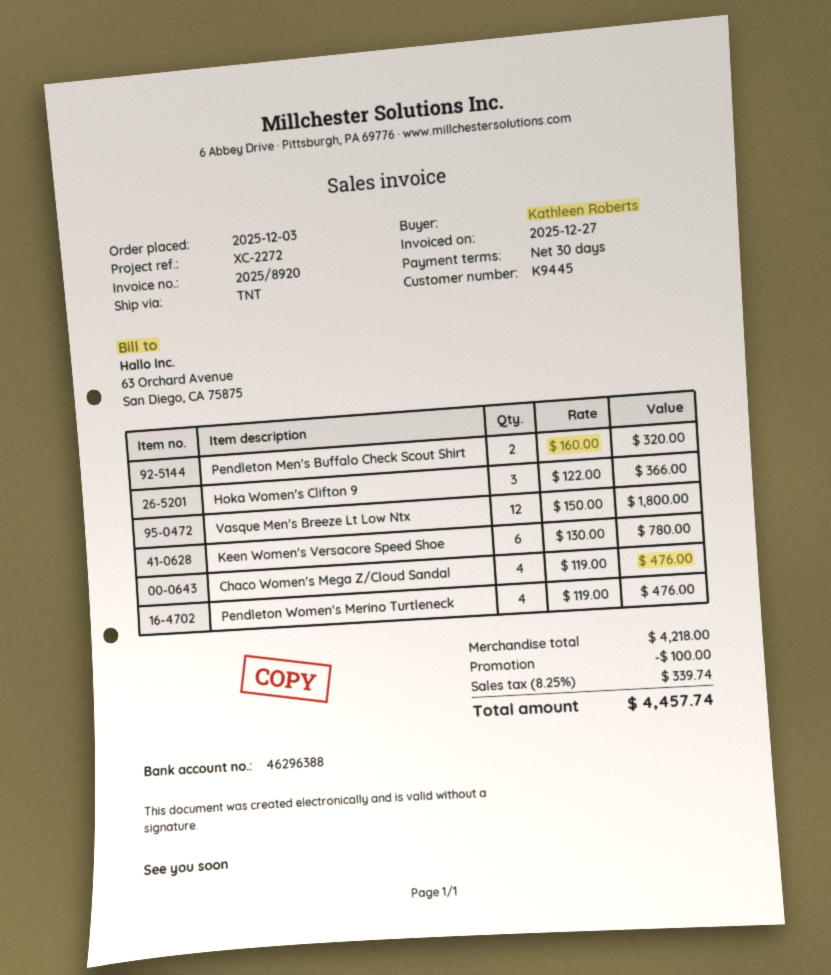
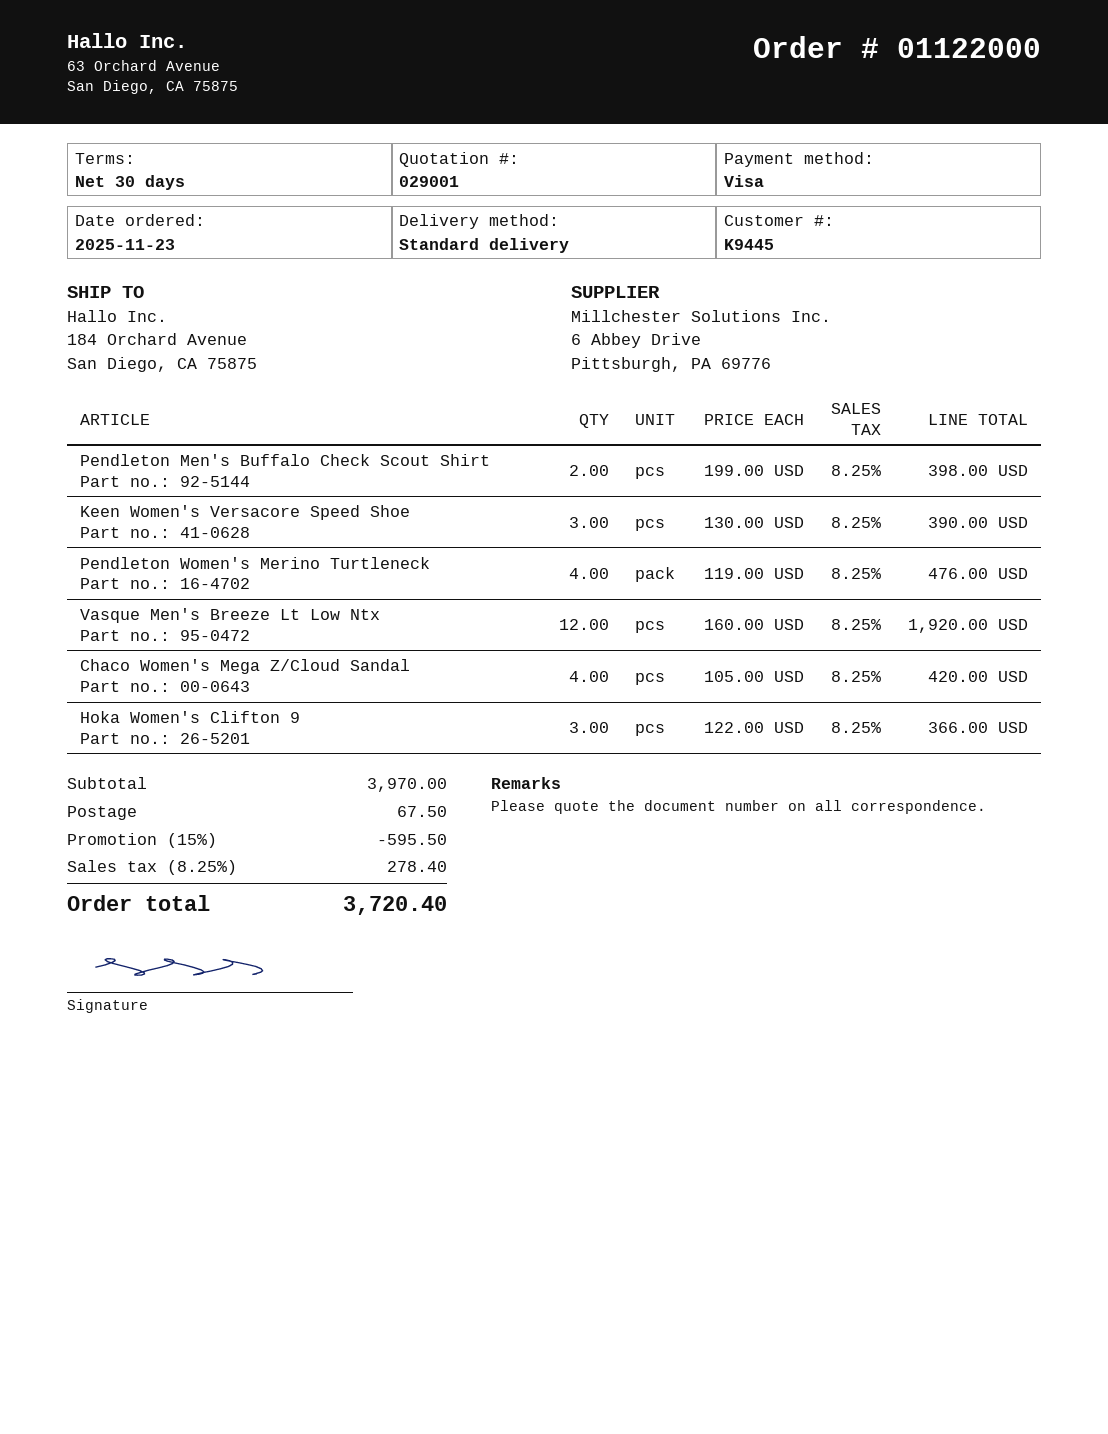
order date: 2025-12-03 -> 2025-11-23
shipping method: TNT -> standard
Pendleton Men's Buffalo Check Scout Shirt: 2 x 160.00 = 320.00 -> 2 x 199.00 = 398.00
Vasque Men's Breeze Lt Low Ntx: 12 x 150.00 = 1800.00 -> 12 x 160.00 = 1920.00
Keen Women's Versacore Speed Shoe: 6 x 130.00 = 780.00 -> 3 x 130.00 = 390.00
Chaco Women's Mega Z/Cloud Sandal: 4 x 119.00 = 476.00 -> 4 x 105.00 = 420.00
subtotal: 4218.00 -> 3970.00
discount: 100.00 -> 595.50
shipping: none -> 67.50
tax: 8.25% = 339.74 -> 8.25% = 278.40
total: 4457.74 -> 3720.40

